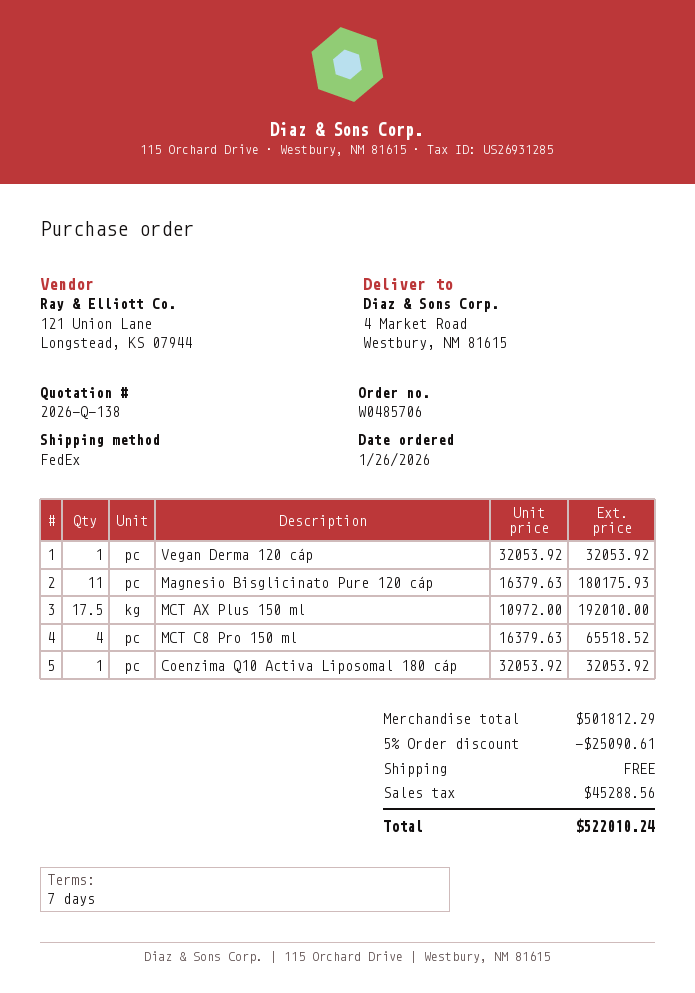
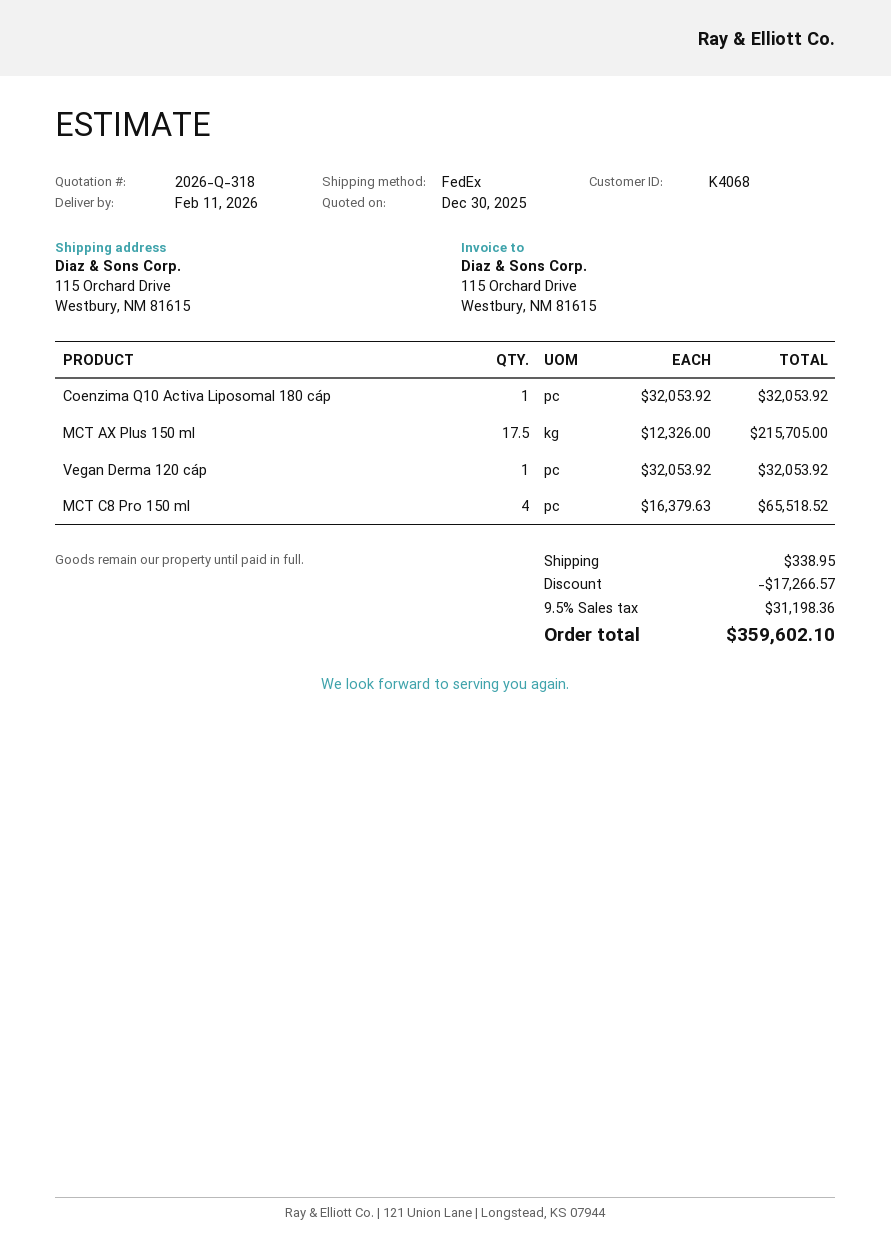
quote number: 2026-Q-138 -> 2026-Q-318
ship to: 4 Market Road, Westbury, NM 81615 -> 115 Orchard Drive, Westbury, NM 81615
Magnesio Bisglicinato Pure 120 cáp: 11 x 16379.63 = 180175.93 -> none
MCT AX Plus 150 ml: 17.5 x 10972.00 = 192010.00 -> 17.5 x 12326.00 = 215705.00
discount: 25090.61 -> 17266.57
shipping: 0.00 -> 338.95
tax: 45288.56 -> 31198.36
total: 522010.24 -> 359602.10

